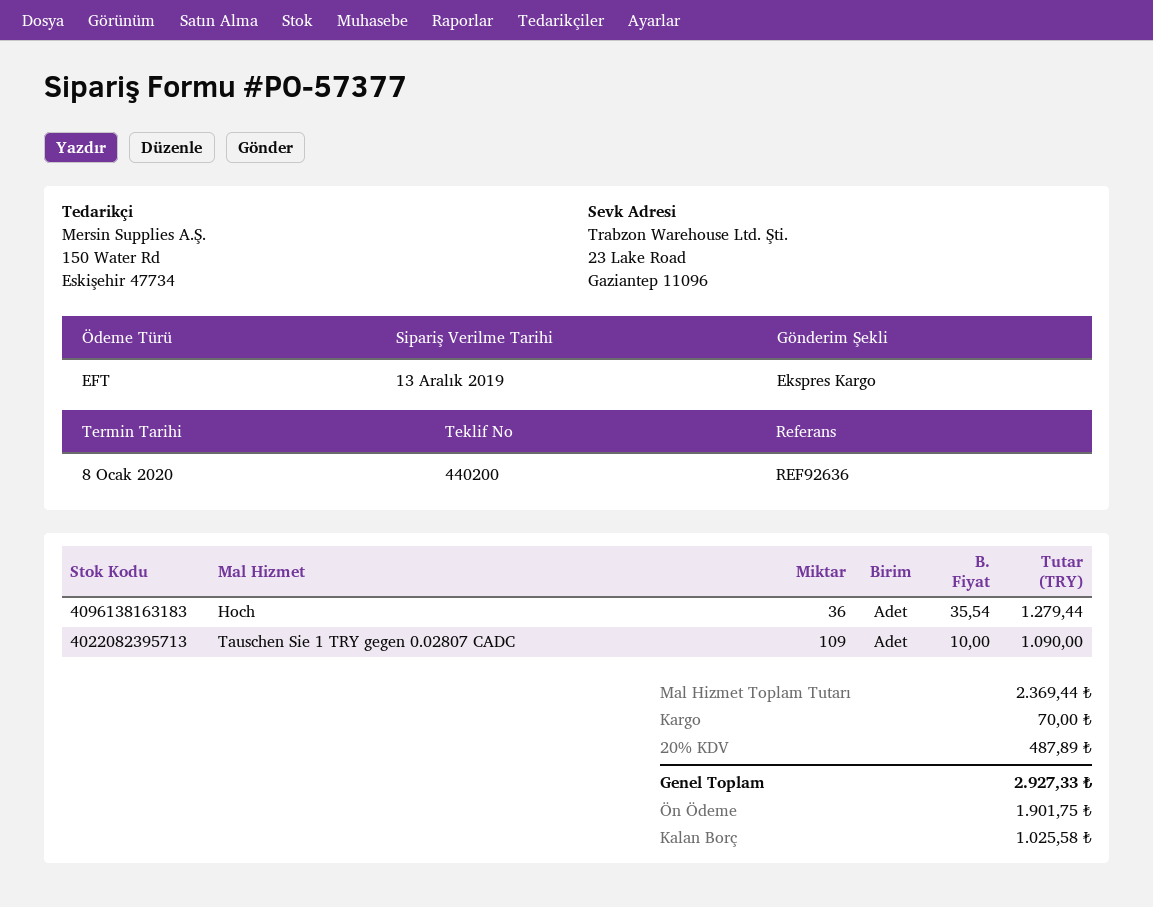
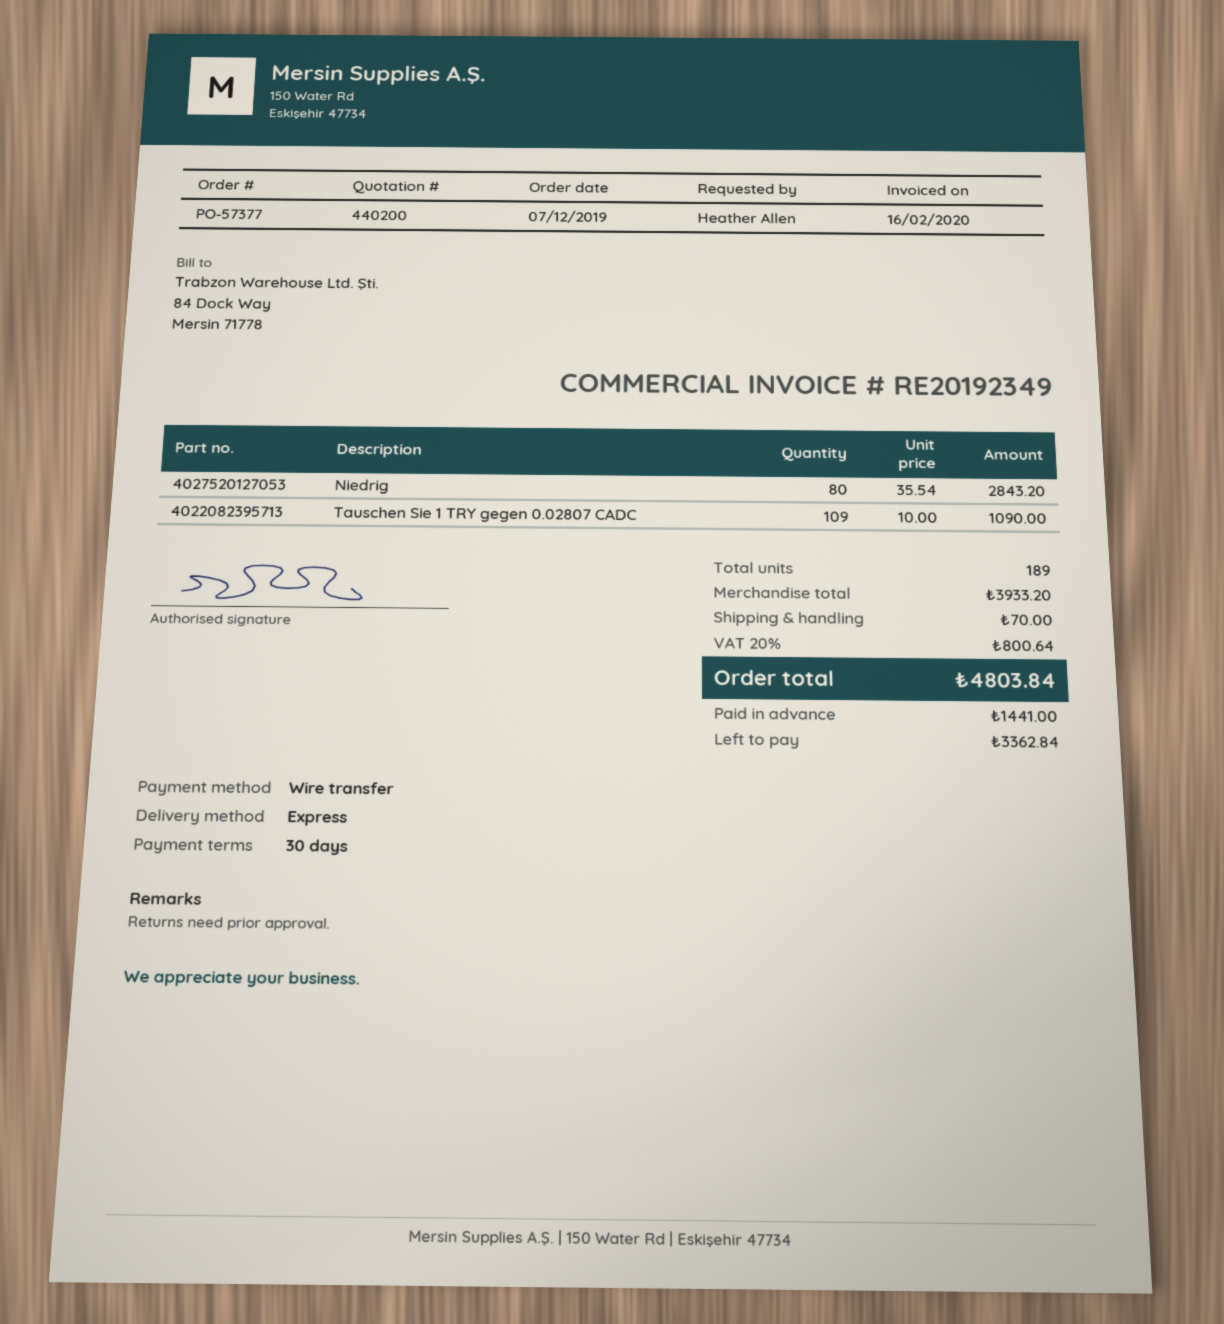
order date: 2019-12-13 -> 2019-12-07
Hoch: 36 x 35.54 = 1279.44 -> none
Niedrig: none -> 80 x 35.54 = 2843.20
subtotal: 2369.44 -> 3933.20
tax: 20% = 487.89 -> 20% = 800.64
total: 2927.33 -> 4803.84
deposit: 1901.75 -> 1441.00
balance: 1025.58 -> 3362.84

